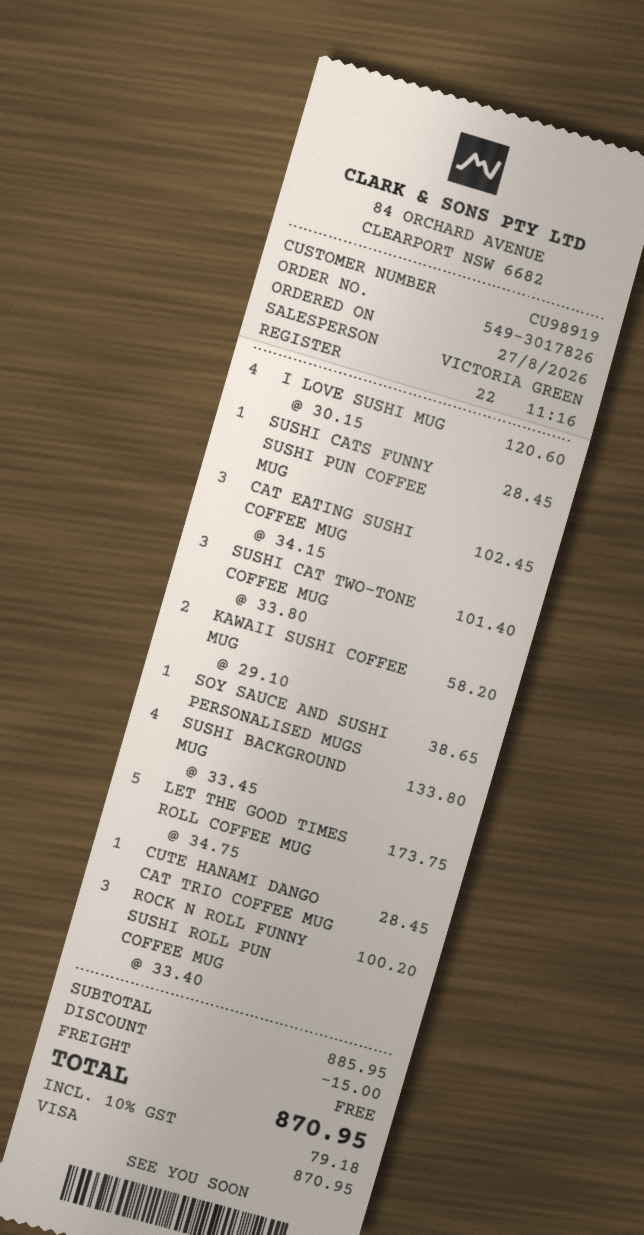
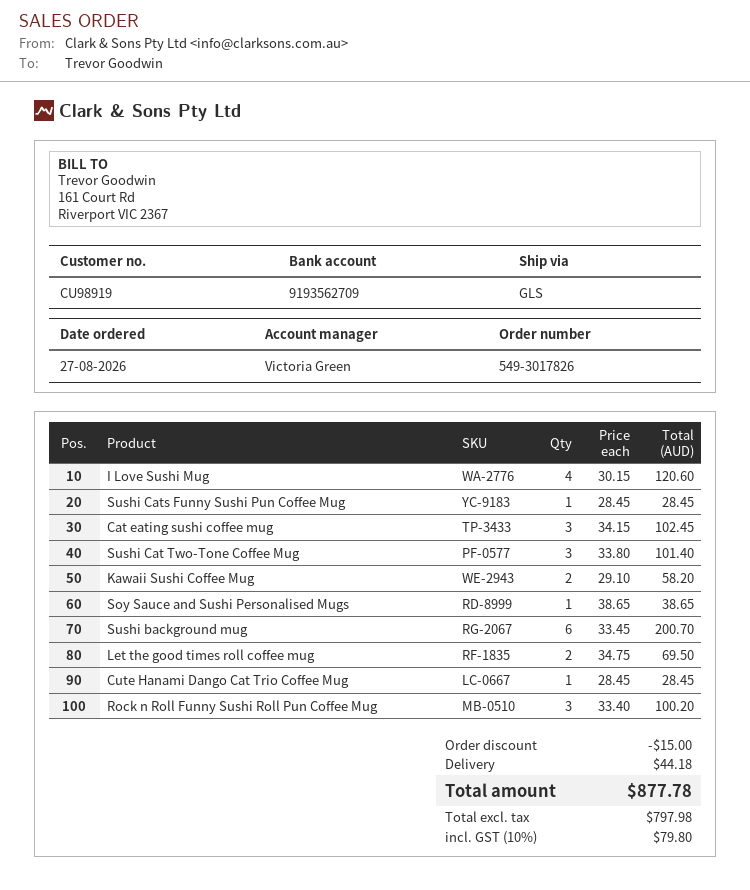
SUSHI BACKGROUND MUG: 4 x 33.45 = 133.80 -> 6 x 33.45 = 200.70
LET THE GOOD TIMES ROLL COFFEE MUG: 5 x 34.75 = 173.75 -> 2 x 34.75 = 69.50
shipping: 0.00 -> 44.18
tax: 10% = 79.18 -> 10% = 79.80
total: 870.95 -> 877.78

